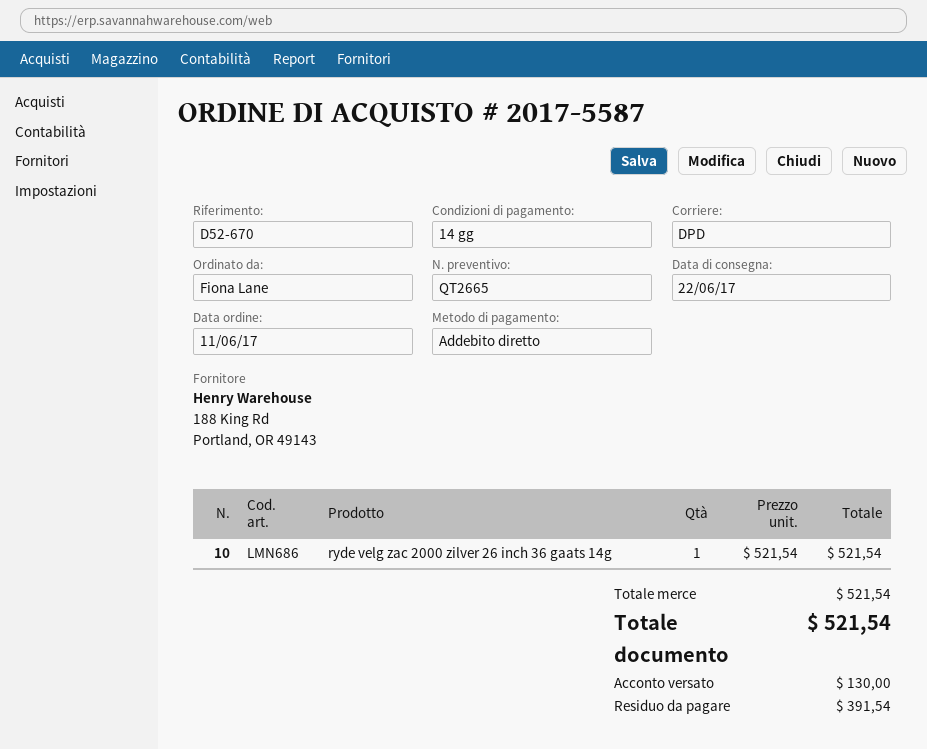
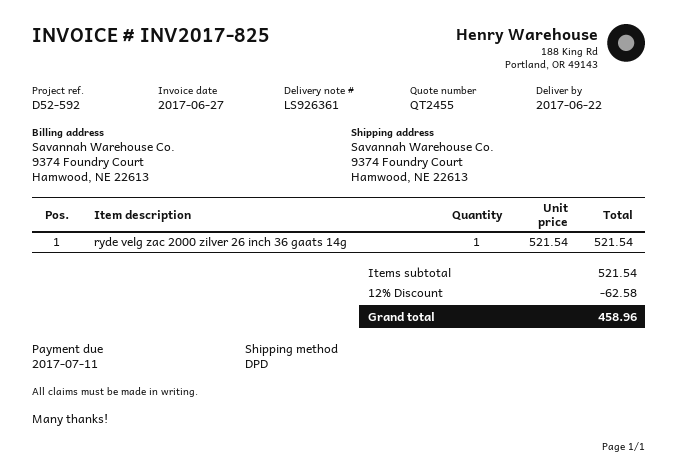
quote number: QT2665 -> QT2455
reference: D52-670 -> D52-592
discount: none -> 12% = 62.58
total: 521.54 -> 458.96

